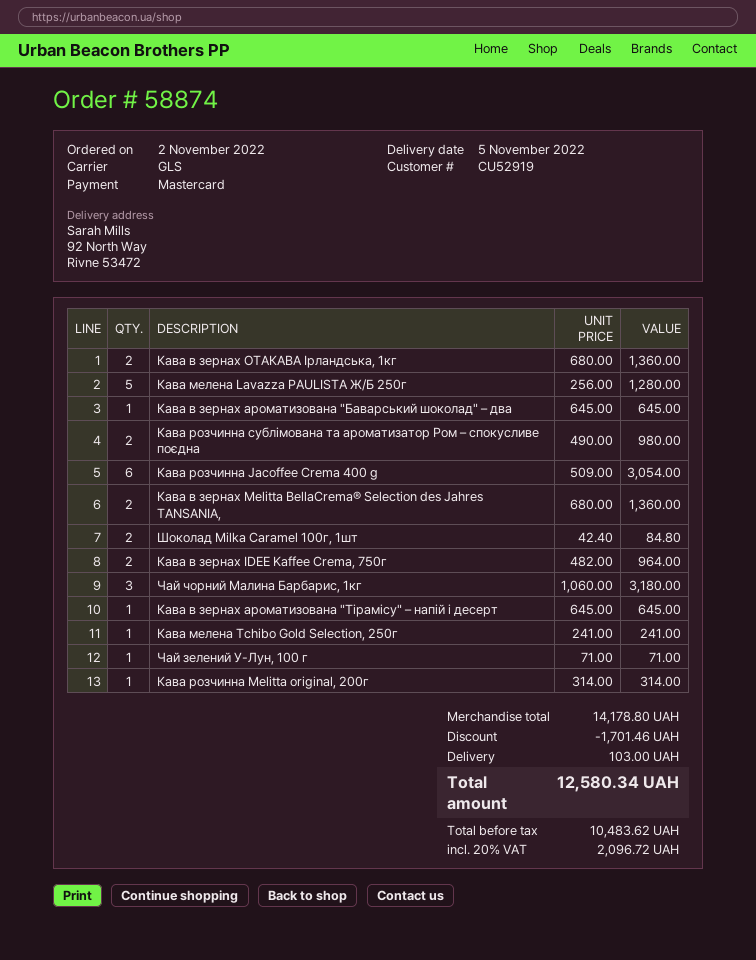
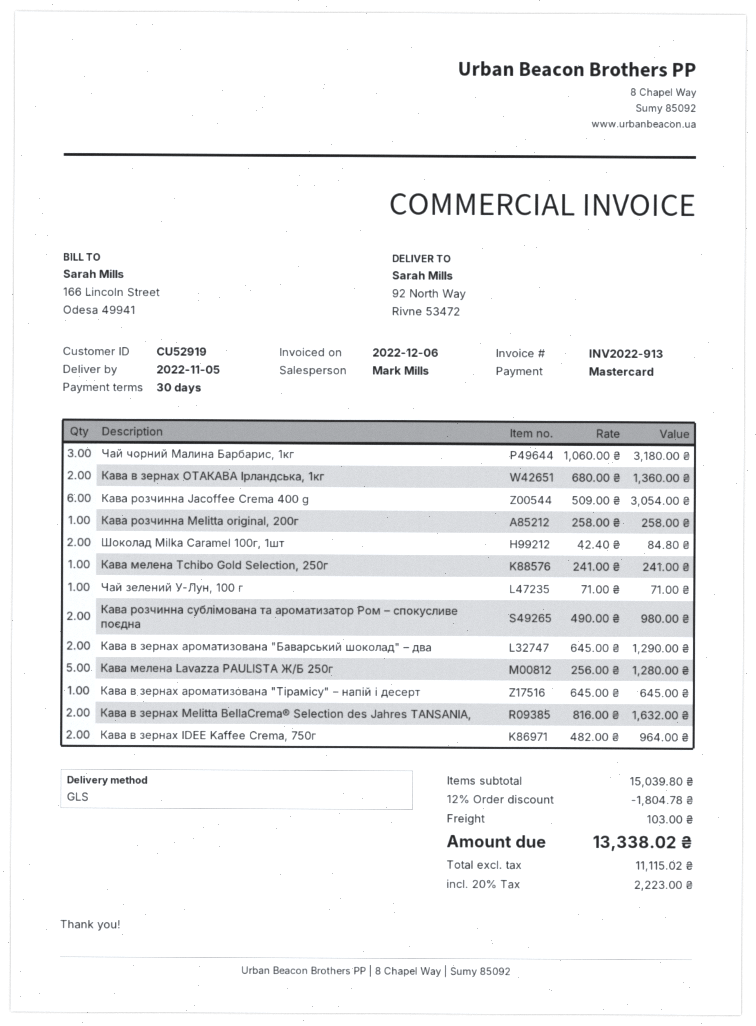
Кава в зернах ароматизована "Баварський шоколад" – два: 1 x 645.00 = 645.00 -> 2 x 645.00 = 1290.00
Кава в зернах Melitta BellaCrema® Selection des Jahres TANSANIA,: 2 x 680.00 = 1360.00 -> 2 x 816.00 = 1632.00
Кава розчинна Melitta original, 200г: 1 x 314.00 = 314.00 -> 1 x 258.00 = 258.00
subtotal: 14178.80 -> 15039.80
discount: 1701.46 -> 1804.78
net: 10483.62 -> 11115.02
tax: 20% = 2096.72 -> 20% = 2223.00
total: 12580.34 -> 13338.02

